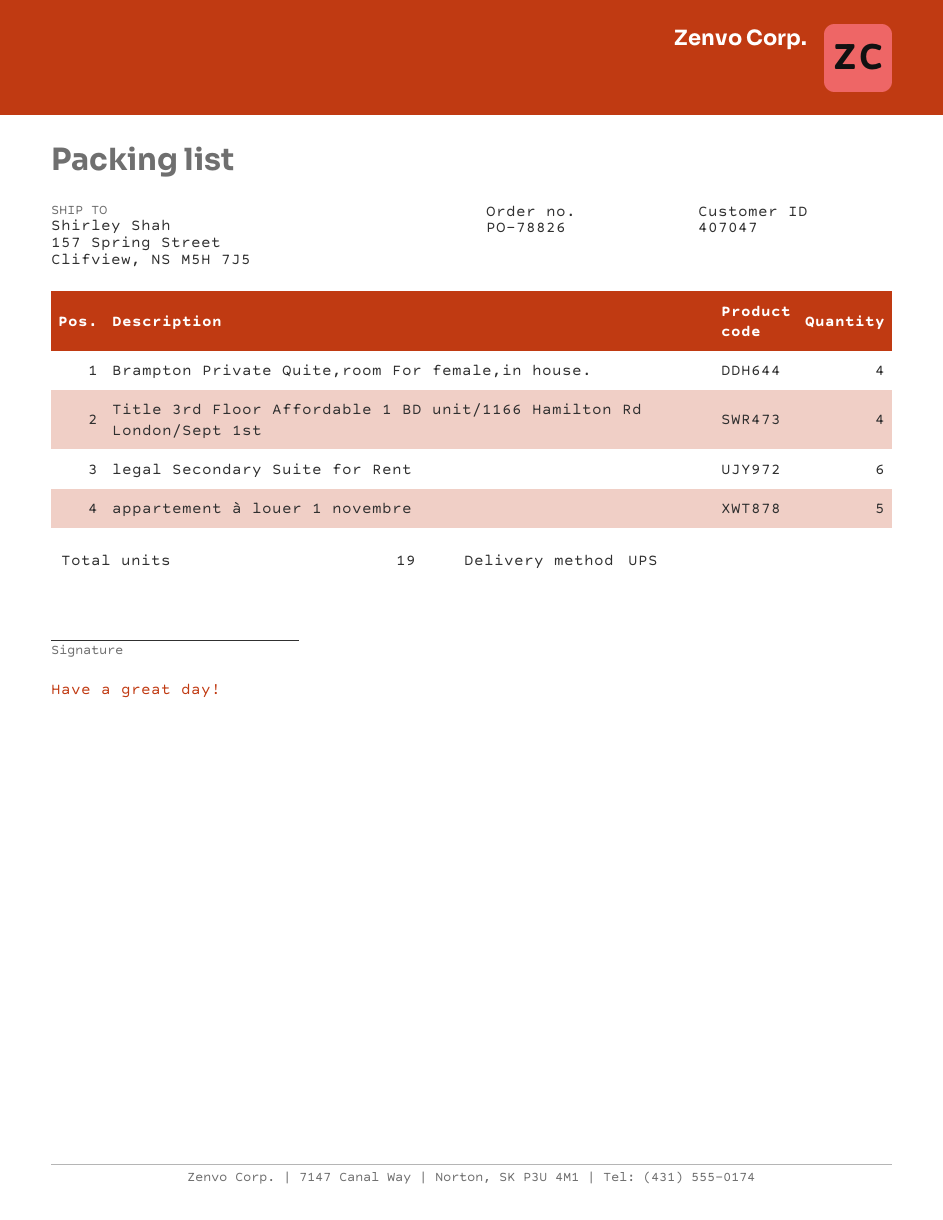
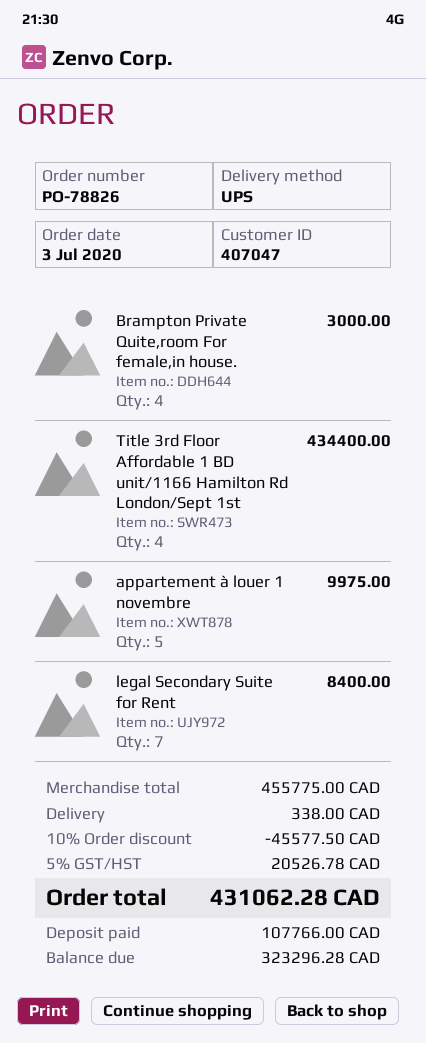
legal Secondary Suite for Rent: 6 -> 7

